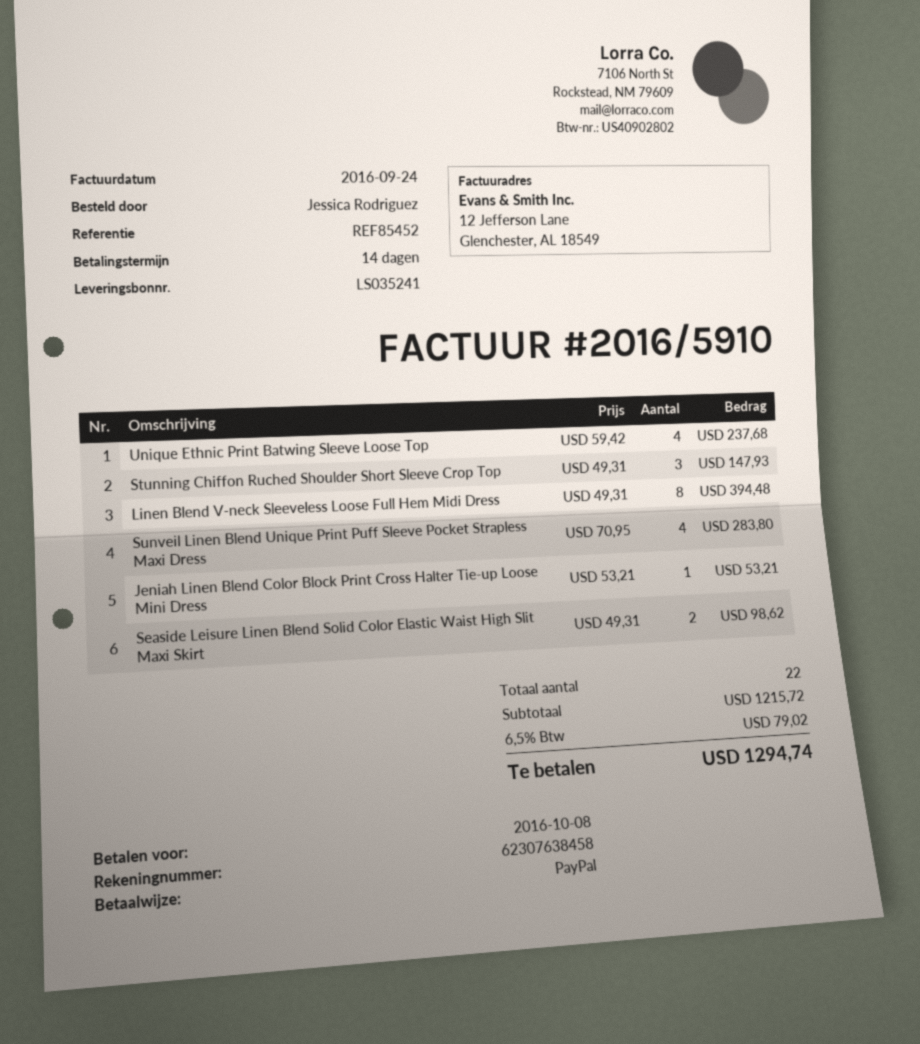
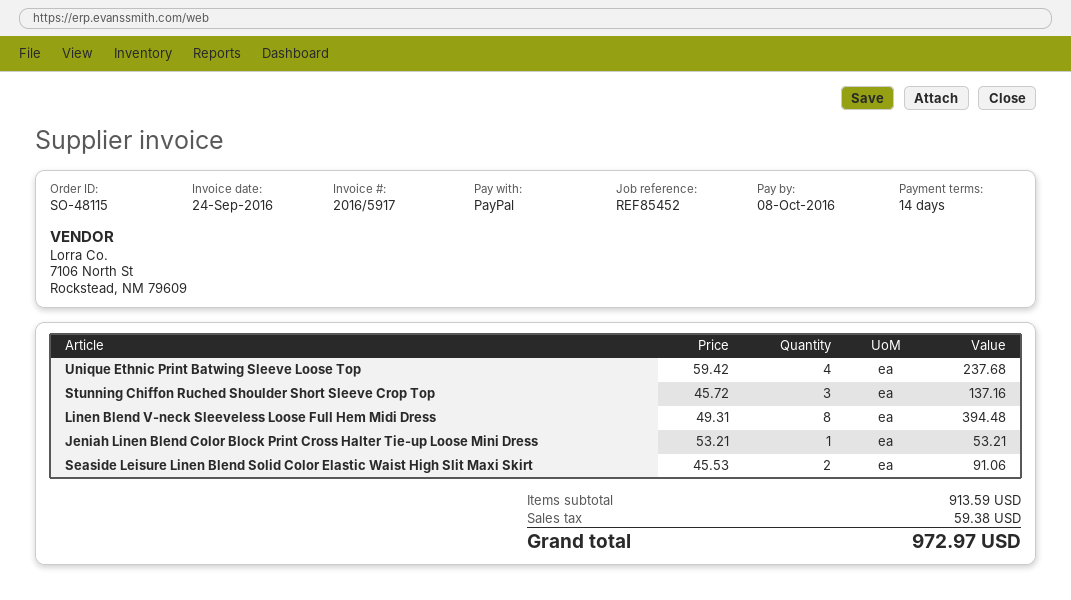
invoice number: 2016/5910 -> 2016/5917
Stunning Chiffon Ruched Shoulder Short Sleeve Crop Top: 3 x 49.31 = 147.93 -> 3 x 45.72 = 137.16
Sunveil Linen Blend Unique Print Puff Sleeve Pocket Strapless Maxi Dress: 4 x 70.95 = 283.80 -> none
Seaside Leisure Linen Blend Solid Color Elastic Waist High Slit Maxi Skirt: 2 x 49.31 = 98.62 -> 2 x 45.53 = 91.06
subtotal: 1215.72 -> 913.59
tax: 79.02 -> 59.38
total: 1294.74 -> 972.97

